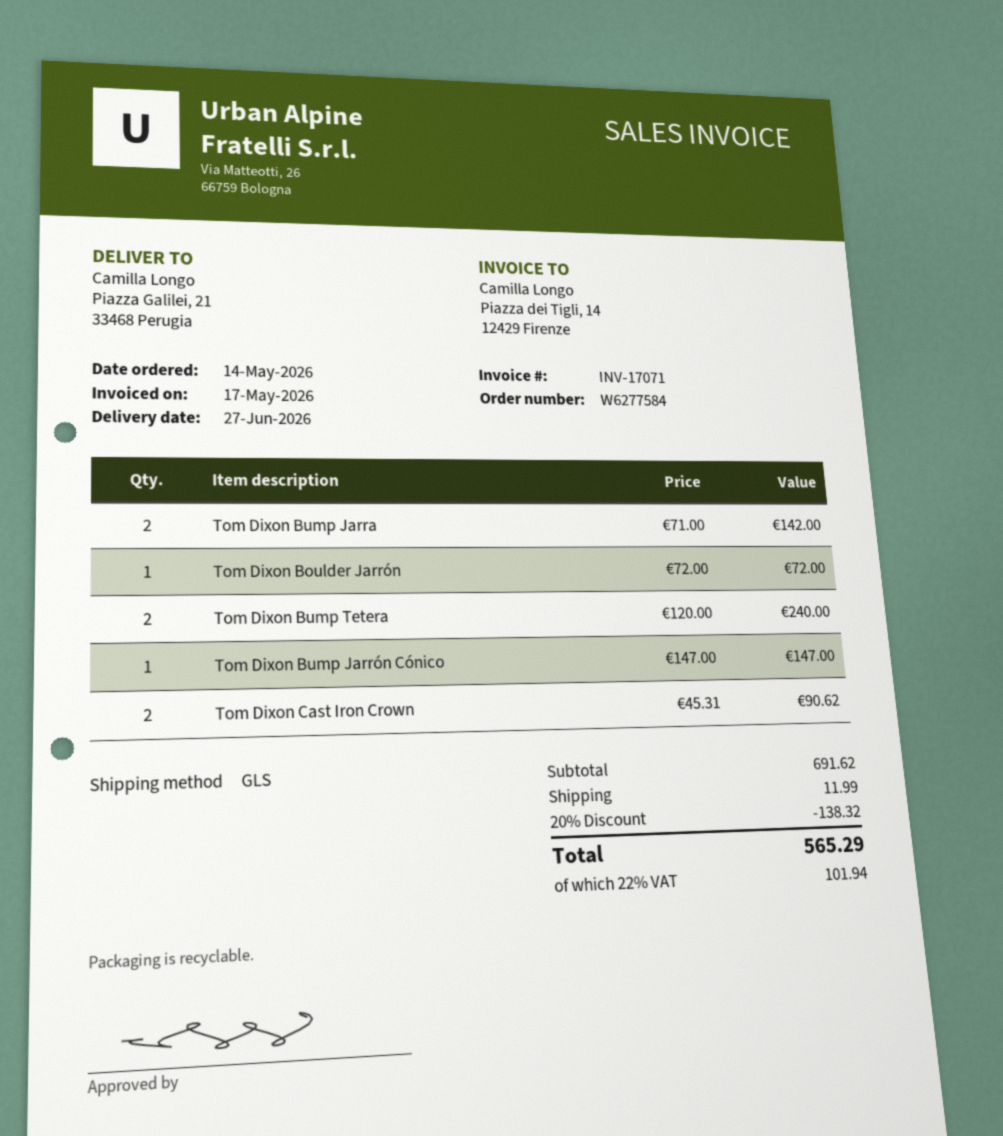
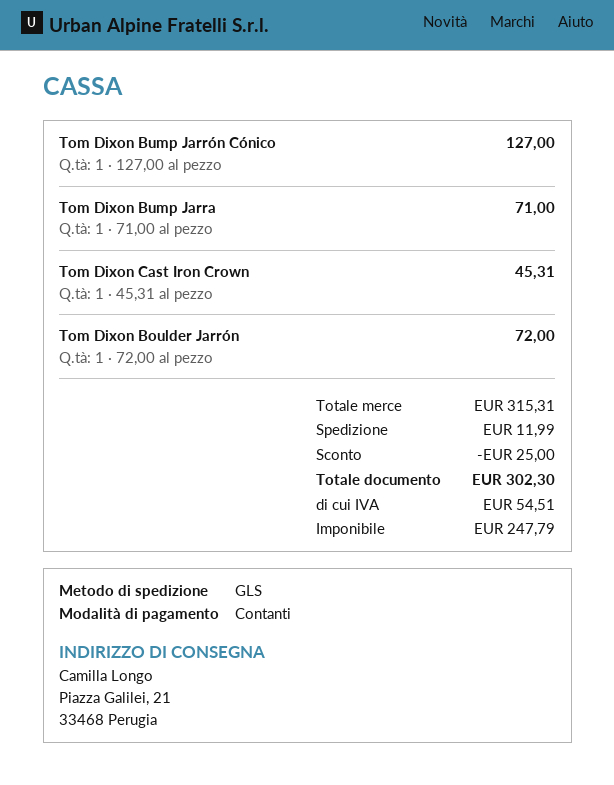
Tom Dixon Bump Jarra: 2 x 71.00 = 142.00 -> 1 x 71.00 = 71.00
Tom Dixon Bump Tetera: 2 x 120.00 = 240.00 -> none
Tom Dixon Bump Jarrón Cónico: 1 x 147.00 = 147.00 -> 1 x 127.00 = 127.00
Tom Dixon Cast Iron Crown: 2 x 45.31 = 90.62 -> 1 x 45.31 = 45.31
subtotal: 691.62 -> 315.31
discount: 138.32 -> 25.00
tax: 101.94 -> 54.51
total: 565.29 -> 302.30

